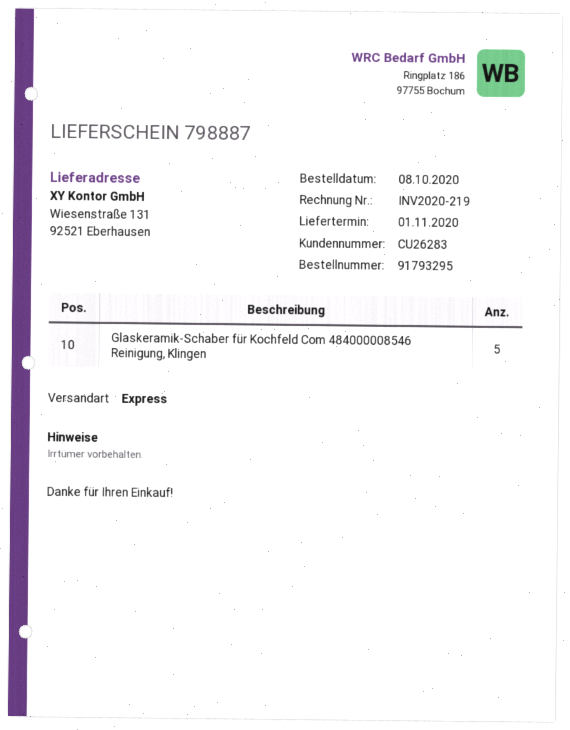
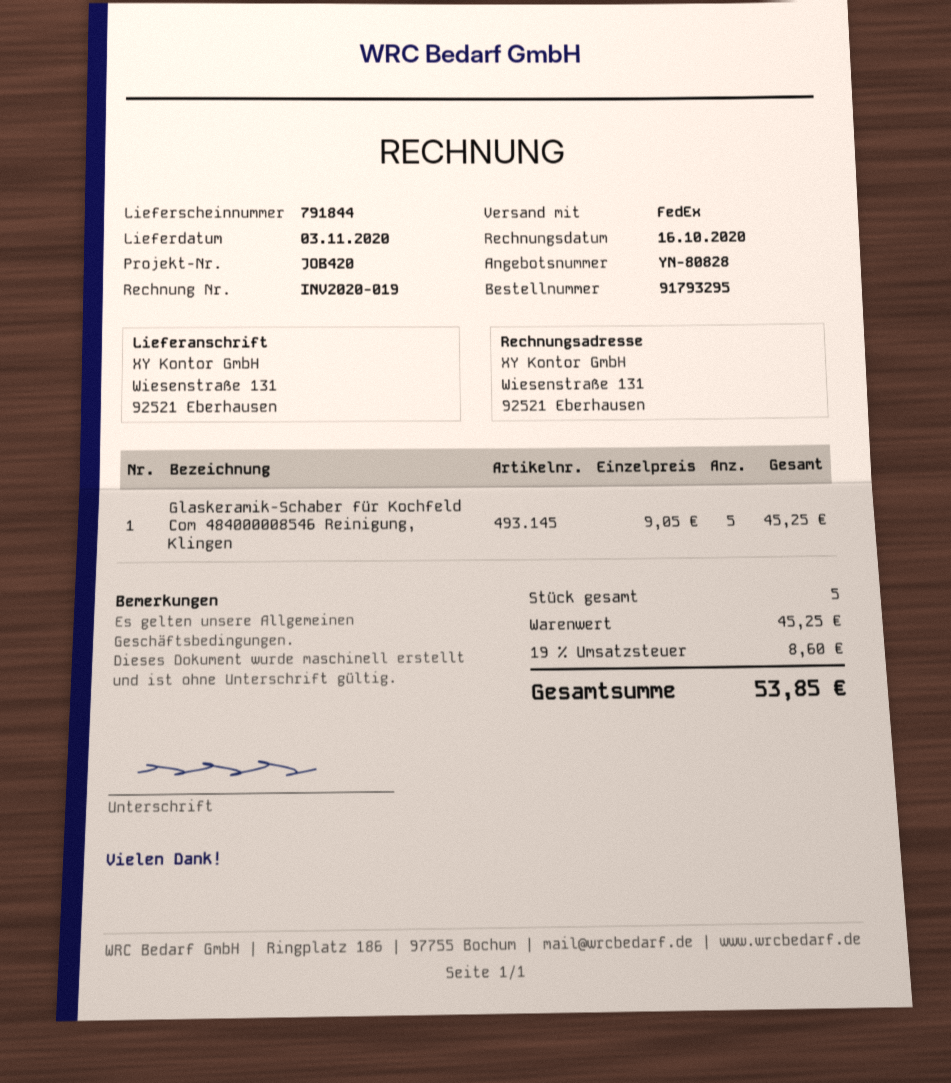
delivery note number: 798887 -> 791844
delivery date: 2020-11-01 -> 2020-11-03
invoice number: INV2020-219 -> INV2020-019
shipping method: express -> FedEx

